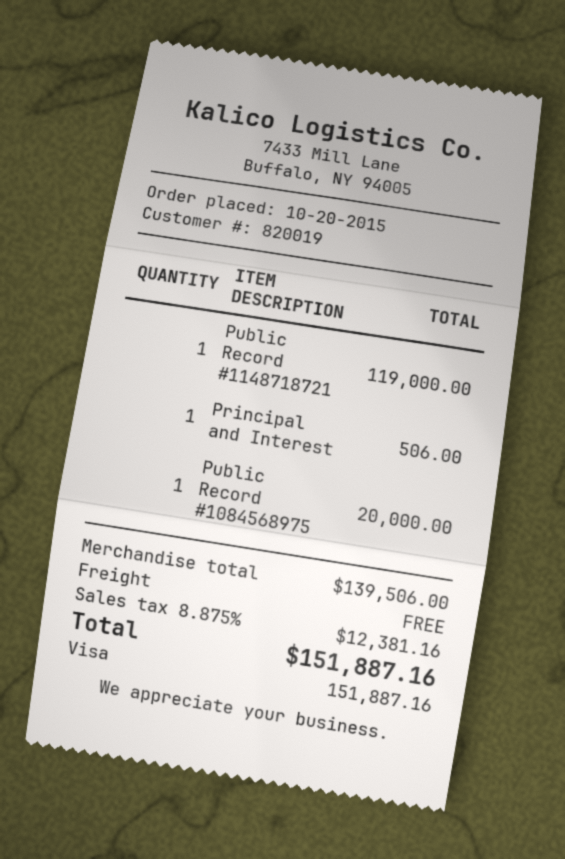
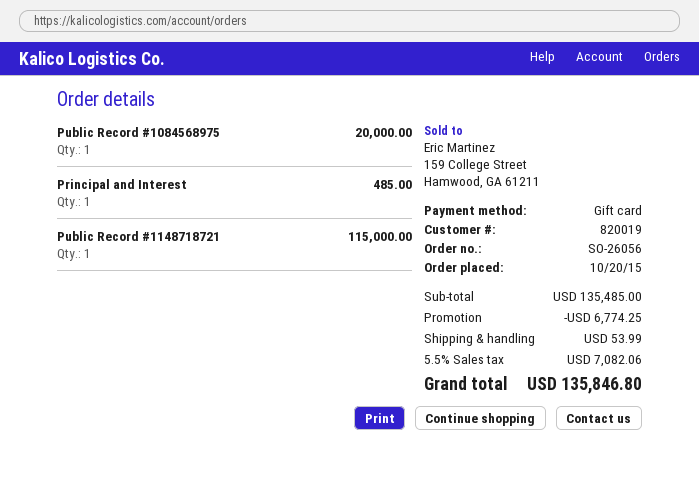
payment method: Visa -> gift card
Public Record #1148718721: 1 for 119000.00 -> 1 for 115000.00
Principal and Interest: 1 for 506.00 -> 1 for 485.00
subtotal: 139506.00 -> 135485.00
discount: none -> 6774.25
shipping: 0.00 -> 53.99
tax: 8.875% = 12381.16 -> 5.5% = 7082.06
total: 151887.16 -> 135846.80

